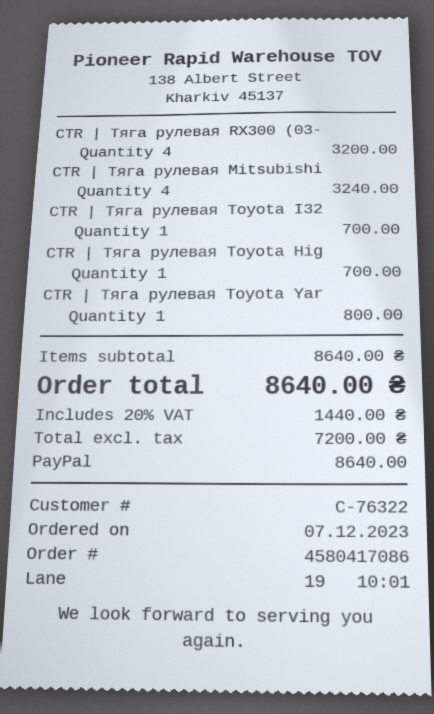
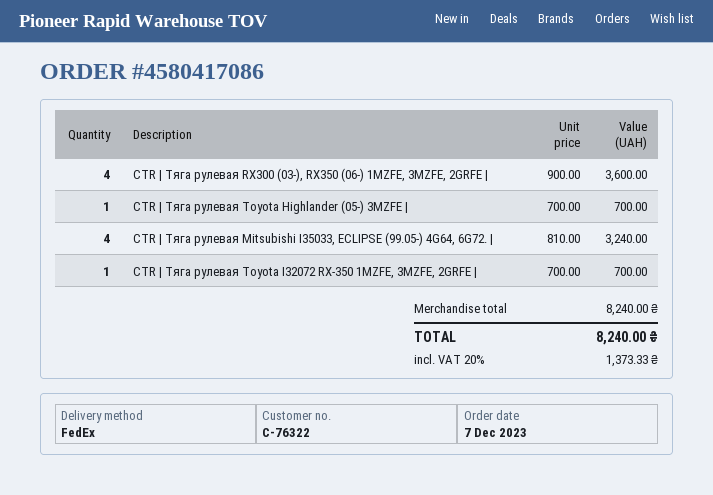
CTR | Тяга рулевая RX300 (03-: 4 for 3200.00 -> 4 for 3600.00
CTR | Тяга рулевая Toyota Yar: 1 for 800.00 -> none
subtotal: 8640.00 -> 8240.00
tax: 20% = 1440.00 -> 20% = 1373.33
total: 8640.00 -> 8240.00

